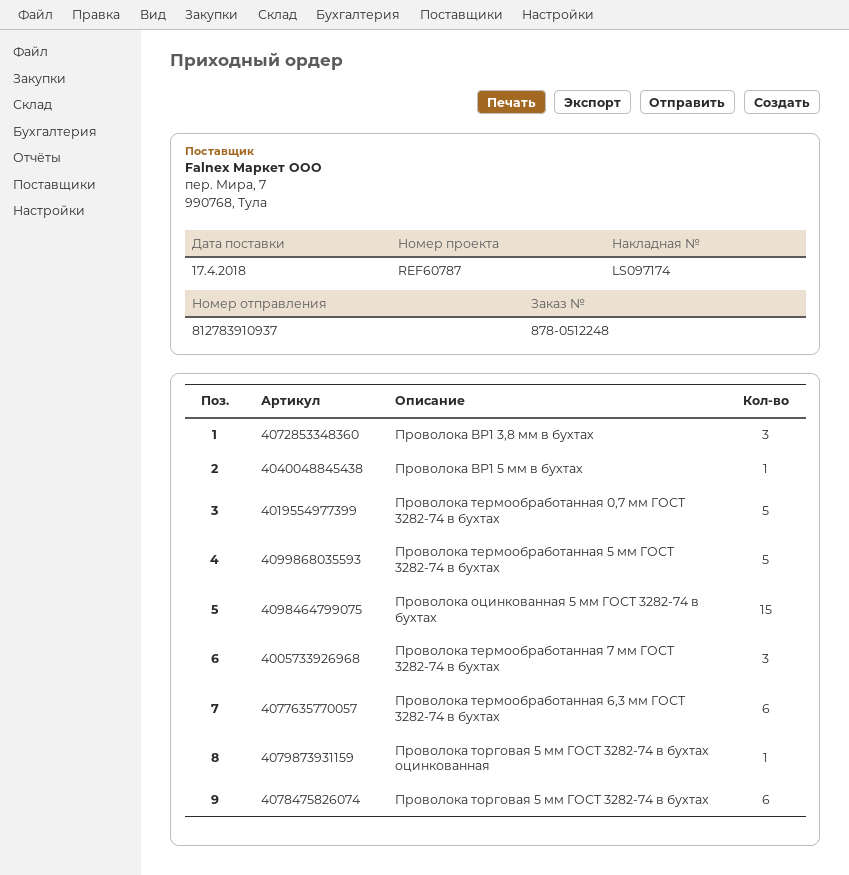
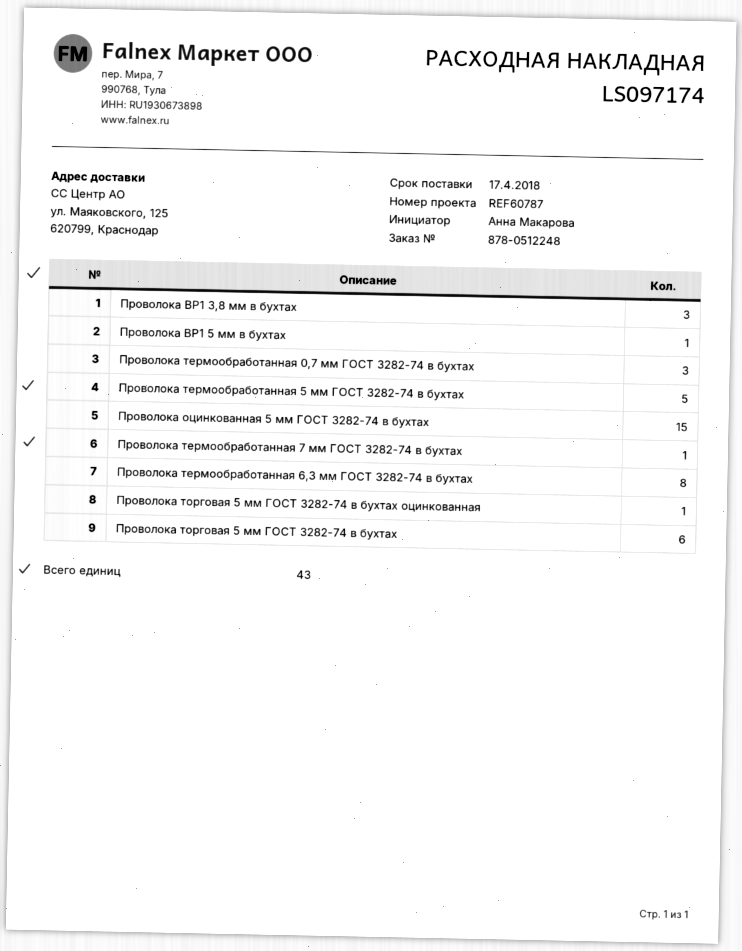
Проволока термообработанная 0,7 мм ГОСТ 3282-74 в бухтах: 5 -> 3
Проволока термообработанная 7 мм ГОСТ 3282-74 в бухтах: 3 -> 1
Проволока термообработанная 6,3 мм ГОСТ 3282-74 в бухтах: 6 -> 8

